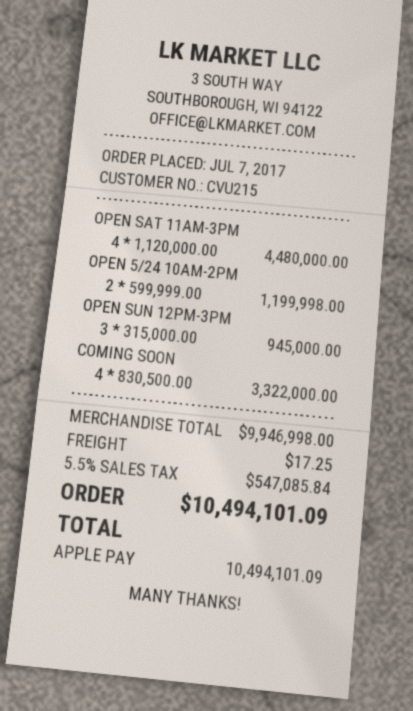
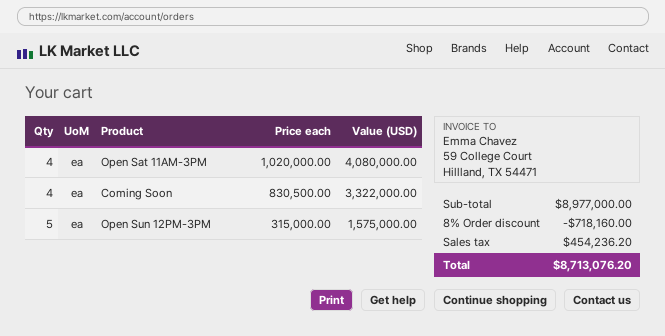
OPEN SAT 11AM-3PM: 4 x 1120000.00 = 4480000.00 -> 4 x 1020000.00 = 4080000.00
OPEN 5/24 10AM-2PM: 2 x 599999.00 = 1199998.00 -> none
OPEN SUN 12PM-3PM: 3 x 315000.00 = 945000.00 -> 5 x 315000.00 = 1575000.00
subtotal: 9946998.00 -> 8977000.00
discount: none -> 8% = 718160.00
shipping: 17.25 -> none
tax: 547085.84 -> 454236.20
total: 10494101.09 -> 8713076.20

